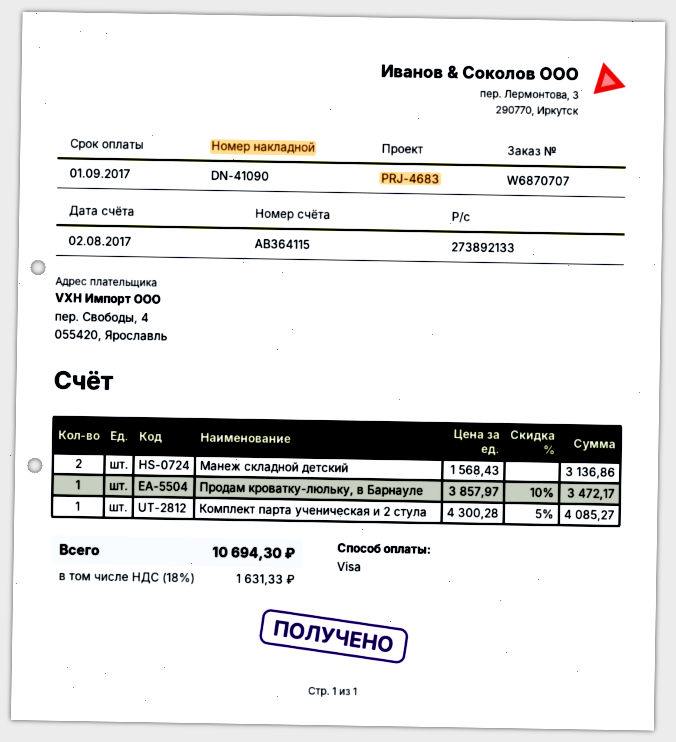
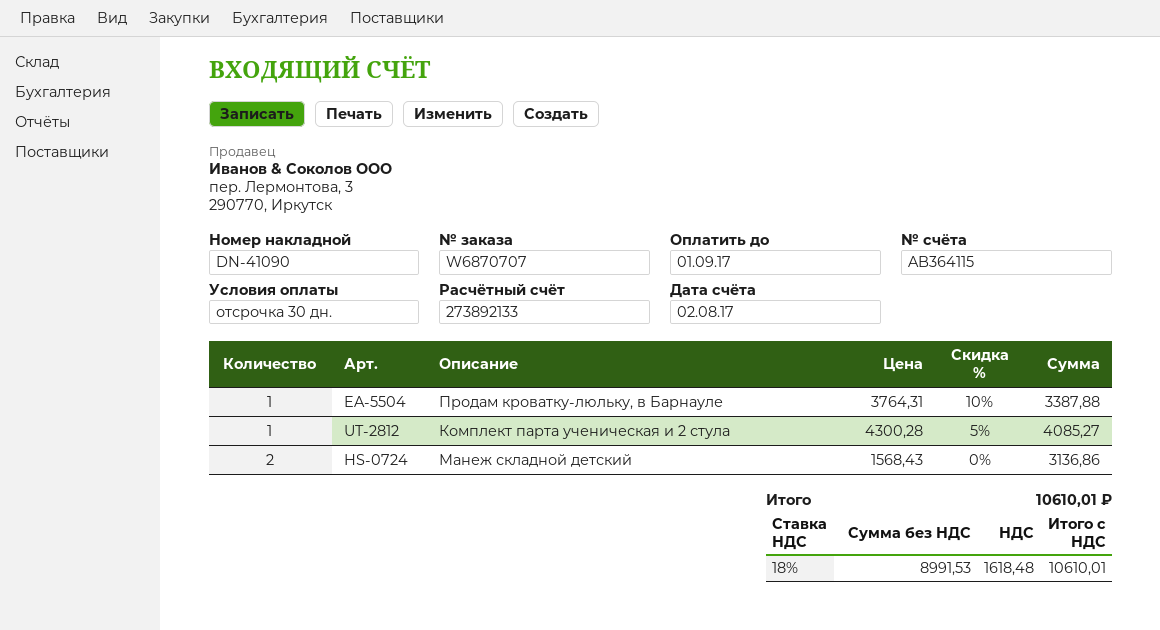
Продам кроватку-люльку, в Барнауле: 1 x 3857.97 - 10% = 3472.17 -> 1 x 3764.31 - 10% = 3387.88
tax: 18% = 1631.33 -> 18% = 1618.48
total: 10694.30 -> 10610.01

